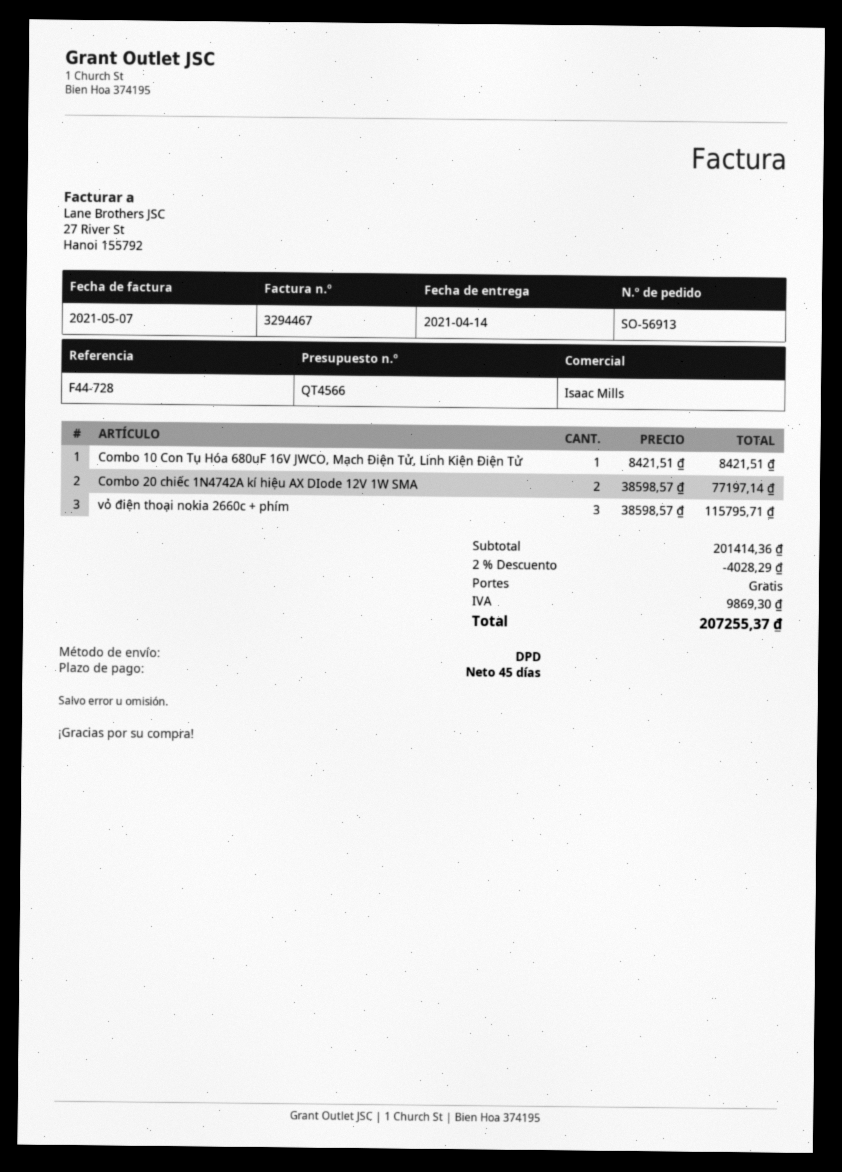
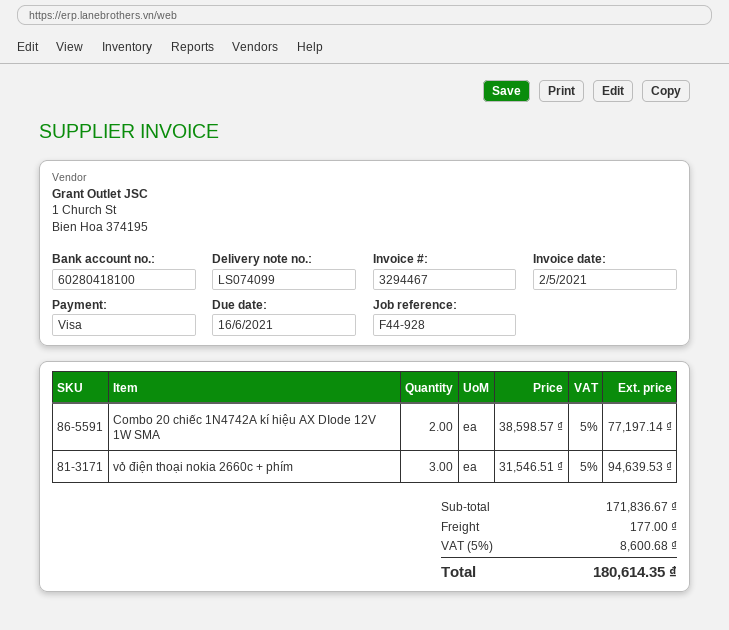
invoice date: 2021-05-07 -> 2021-05-02
reference: F44-728 -> F44-928
Combo 10 Con Tụ Hóa 680uF 16V JWCO, Mạch Điện Tử, Linh Kiện Điện Tử: 1 x 8421.51 = 8421.51 -> none
vỏ điện thoại nokia 2660c + phím: 3 x 38598.57 = 115795.71 -> 3 x 31546.51 = 94639.53
subtotal: 201414.36 -> 171836.67
discount: 2% = 4028.29 -> none
shipping: 0.00 -> 177.00
tax: 9869.30 -> 8600.68
total: 207255.37 -> 180614.35

